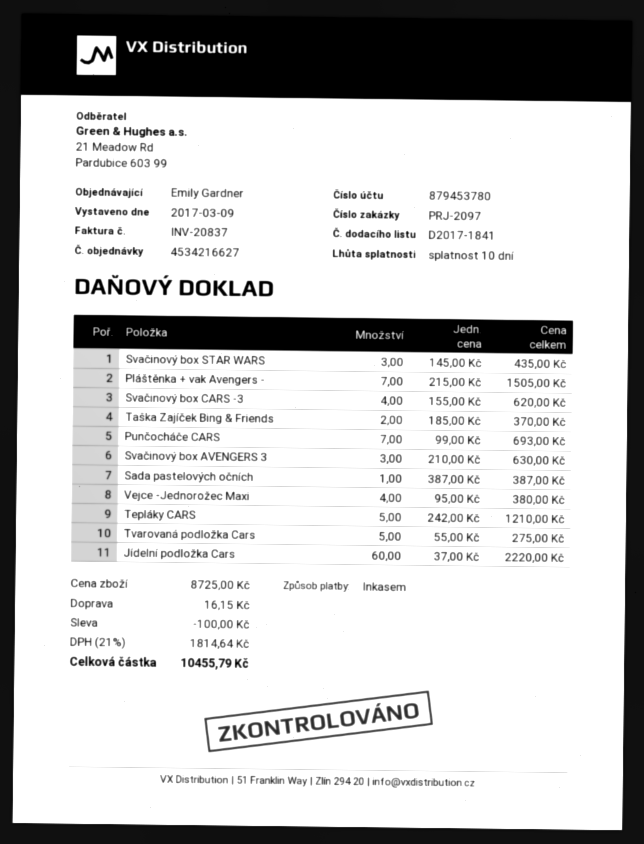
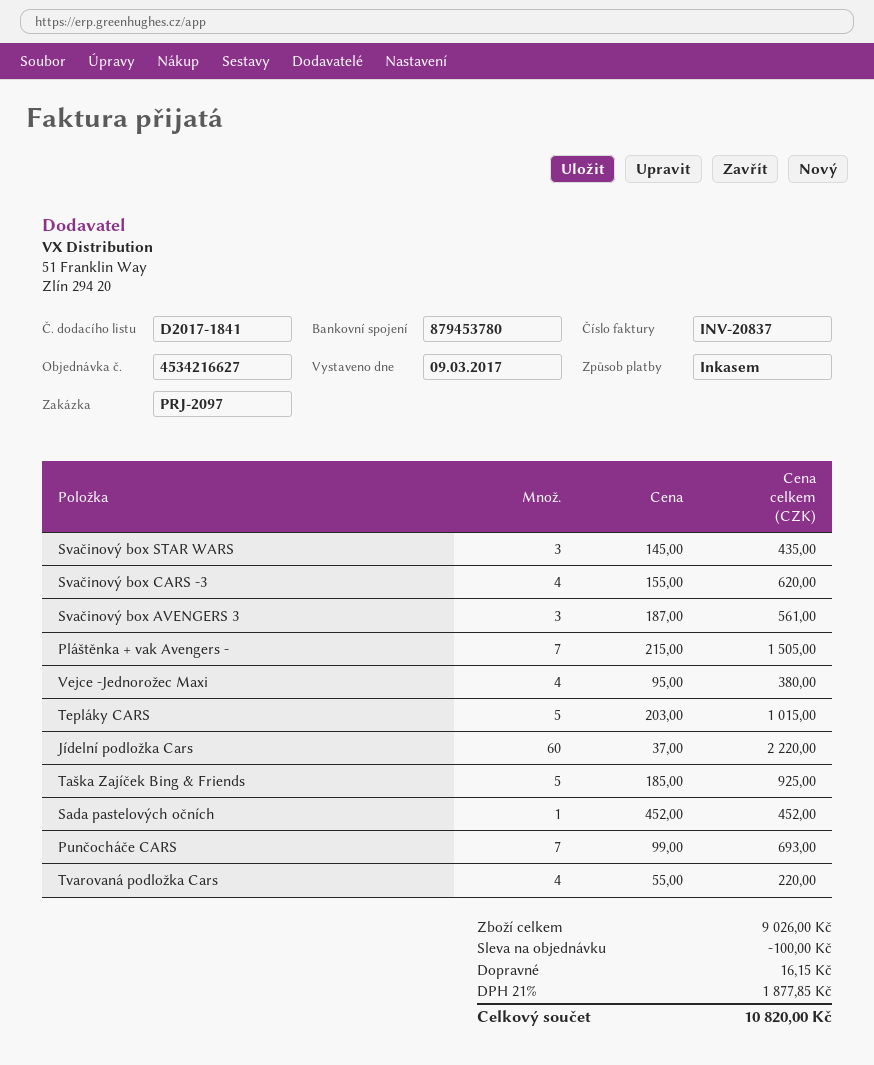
Taška Zajíček Bing & Friends: 2 x 185.00 = 370.00 -> 5 x 185.00 = 925.00
Svačinový box AVENGERS 3: 3 x 210.00 = 630.00 -> 3 x 187.00 = 561.00
Sada pastelových očních: 1 x 387.00 = 387.00 -> 1 x 452.00 = 452.00
Tepláky CARS: 5 x 242.00 = 1210.00 -> 5 x 203.00 = 1015.00
Tvarovaná podložka Cars: 5 x 55.00 = 275.00 -> 4 x 55.00 = 220.00
subtotal: 8725.00 -> 9026.00
tax: 21% = 1814.64 -> 21% = 1877.85
total: 10455.79 -> 10820.00

